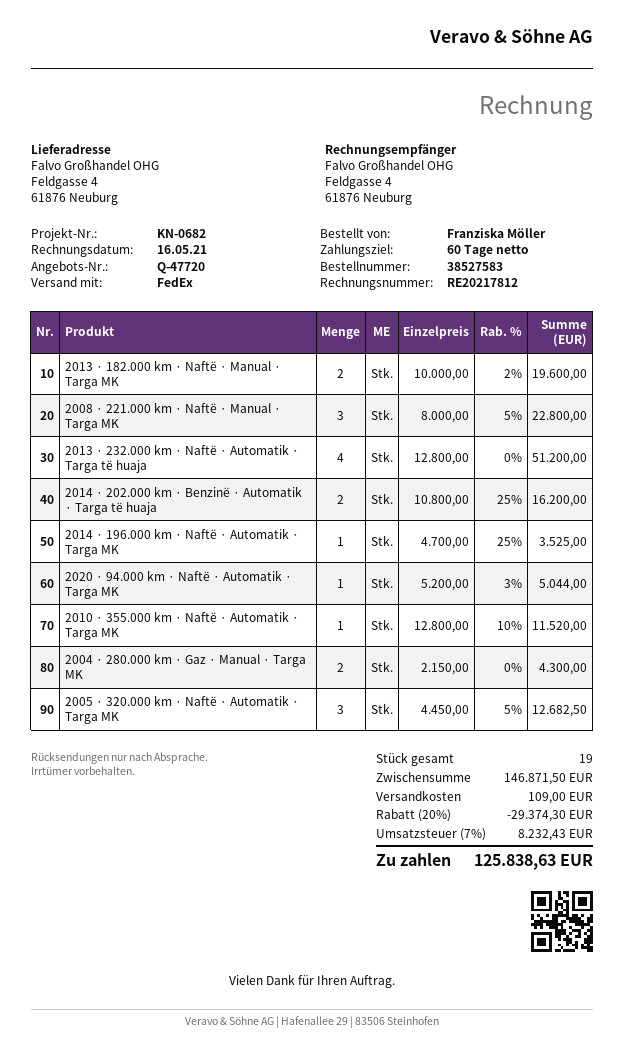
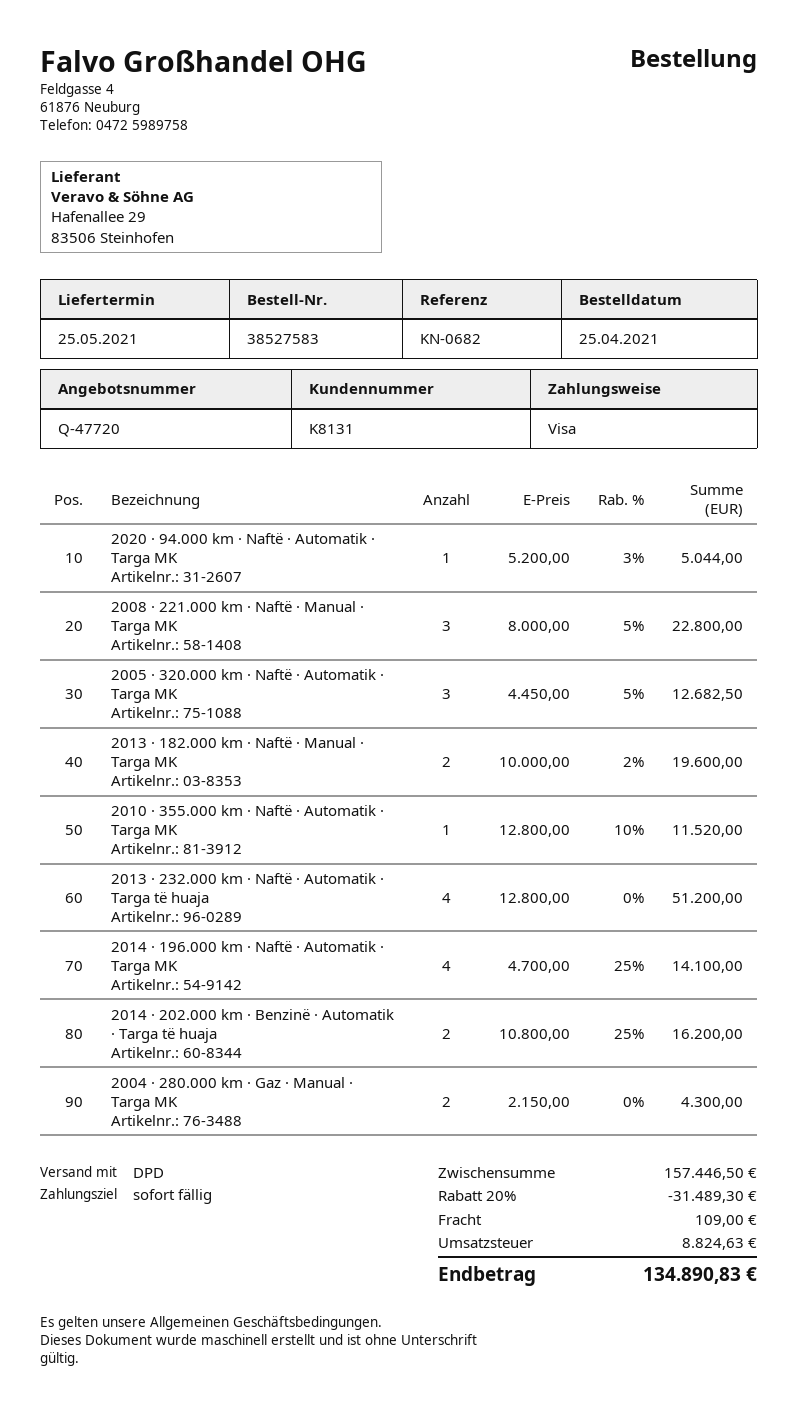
payment terms: 60 days -> on receipt
shipping method: FedEx -> DPD
2014 · 196.000 km · Naftë · Automatik · Targa MK: 1 x 4700.00 - 25% = 3525.00 -> 4 x 4700.00 - 25% = 14100.00
subtotal: 146871.50 -> 157446.50
discount: 20% = 29374.30 -> 20% = 31489.30
tax: 8232.43 -> 8824.63
total: 125838.63 -> 134890.83

